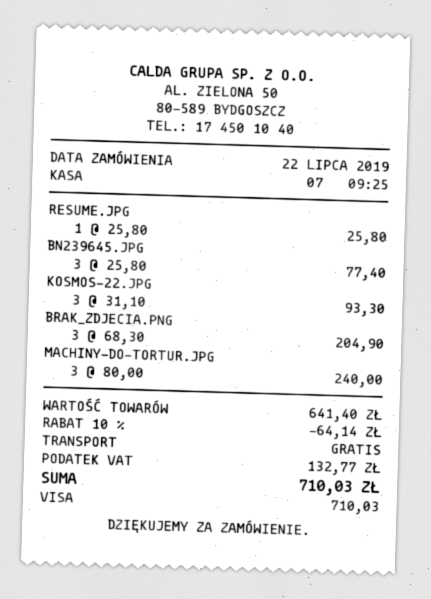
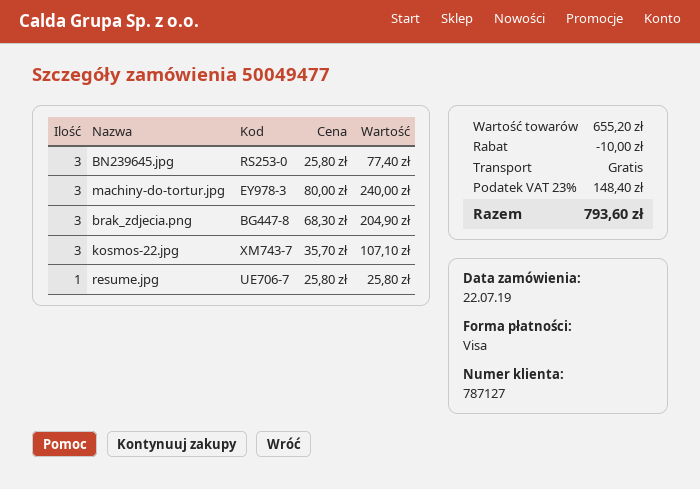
KOSMOS-22.JPG: 3 x 31.10 = 93.30 -> 3 x 35.70 = 107.10
subtotal: 641.40 -> 655.20
discount: 64.14 -> 10.00
tax: 132.77 -> 148.40
total: 710.03 -> 793.60

